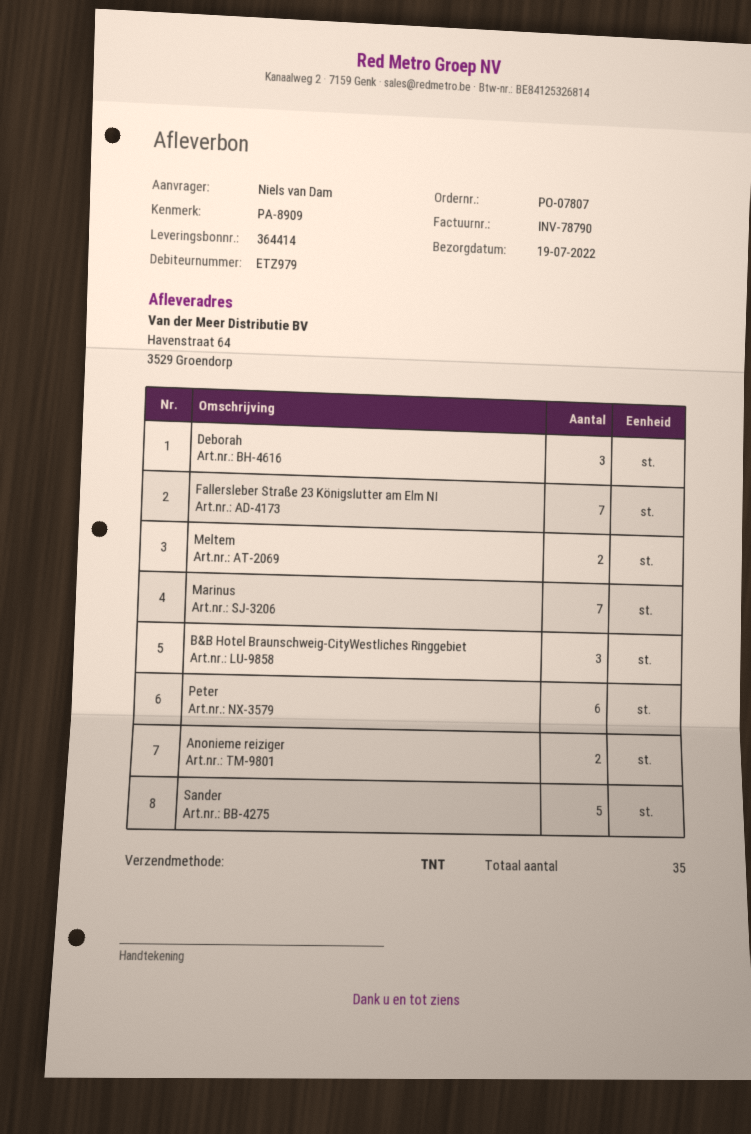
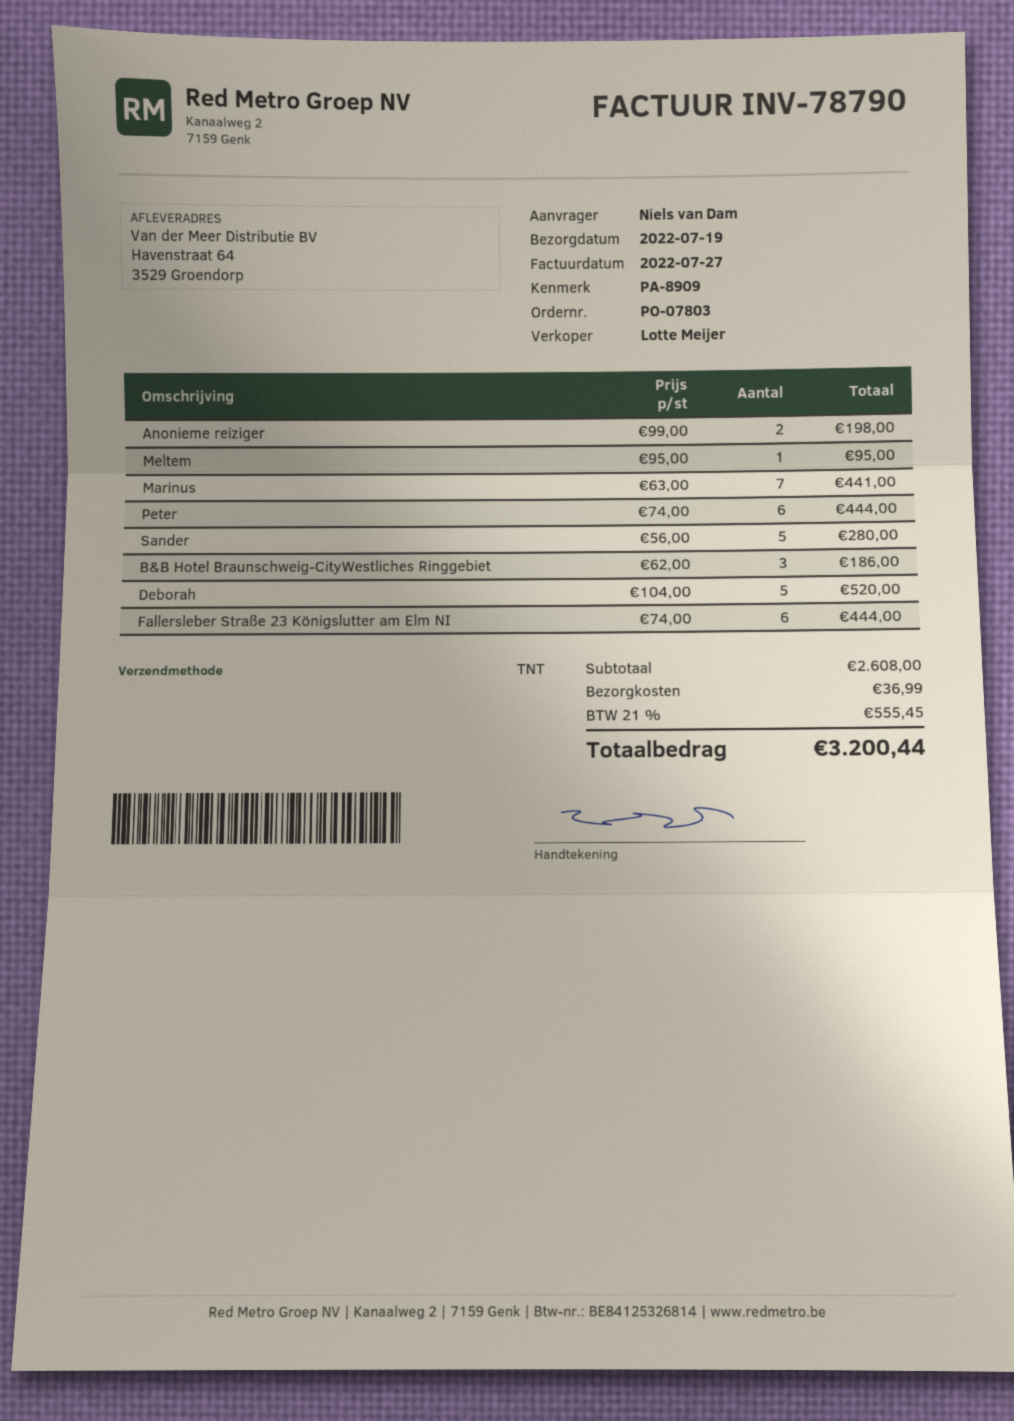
order number: PO-07807 -> PO-07803
Deborah: 3 -> 5
Fallersleber Straße 23 Königslutter am Elm NI: 7 -> 6
Meltem: 2 -> 1

